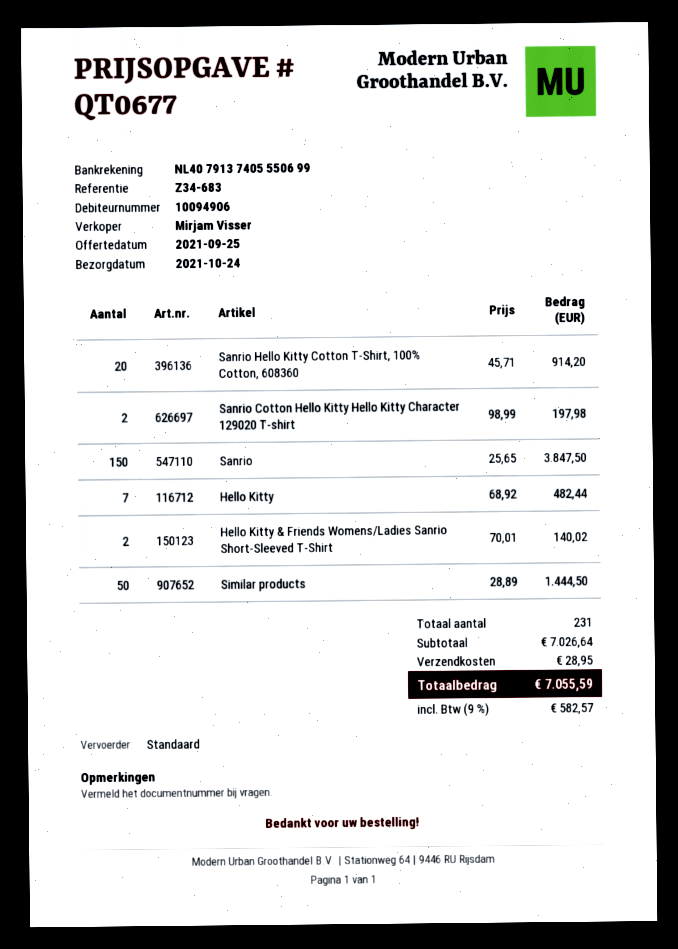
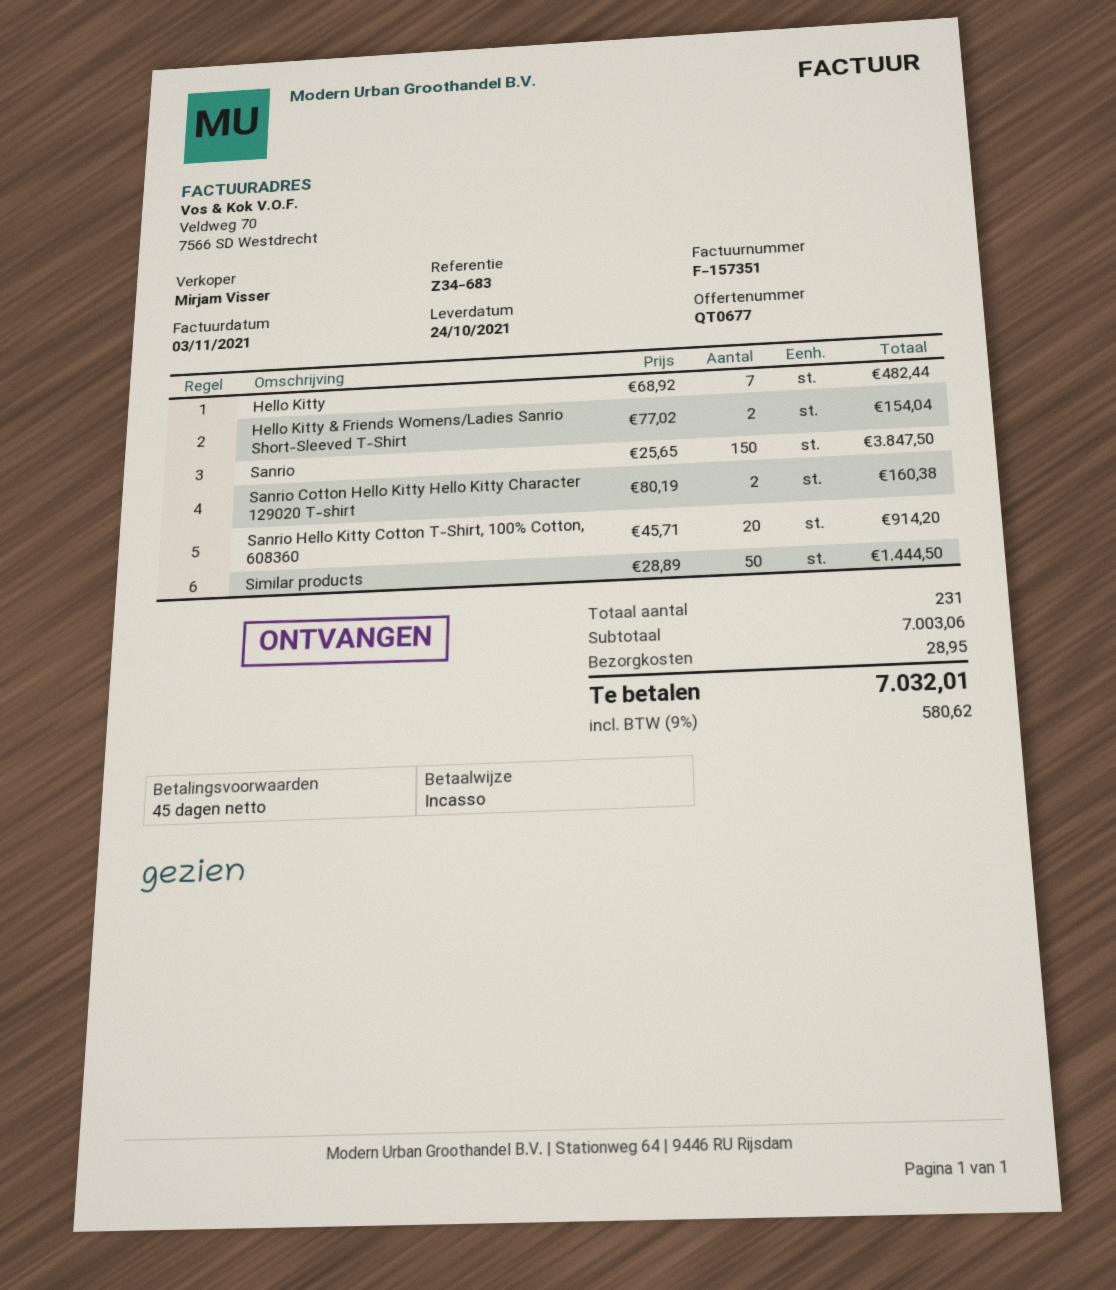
Sanrio Cotton Hello Kitty Hello Kitty Character 129020 T-shirt: 2 x 98.99 = 197.98 -> 2 x 80.19 = 160.38
Hello Kitty & Friends Womens/Ladies Sanrio Short-Sleeved T-Shirt: 2 x 70.01 = 140.02 -> 2 x 77.02 = 154.04
subtotal: 7026.64 -> 7003.06
tax: 9% = 582.57 -> 9% = 580.62
total: 7055.59 -> 7032.01

